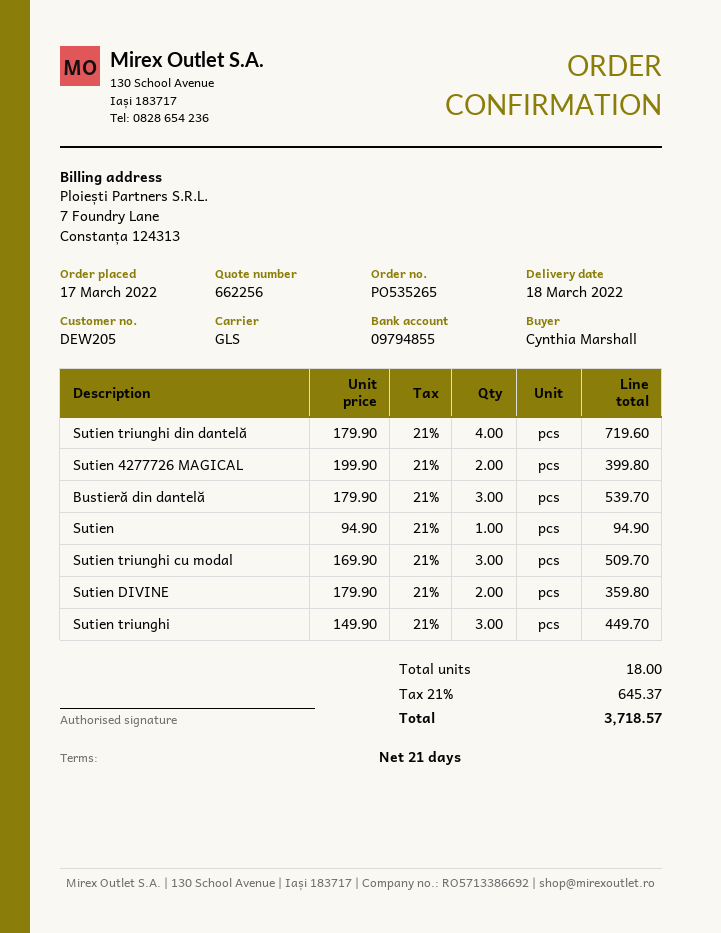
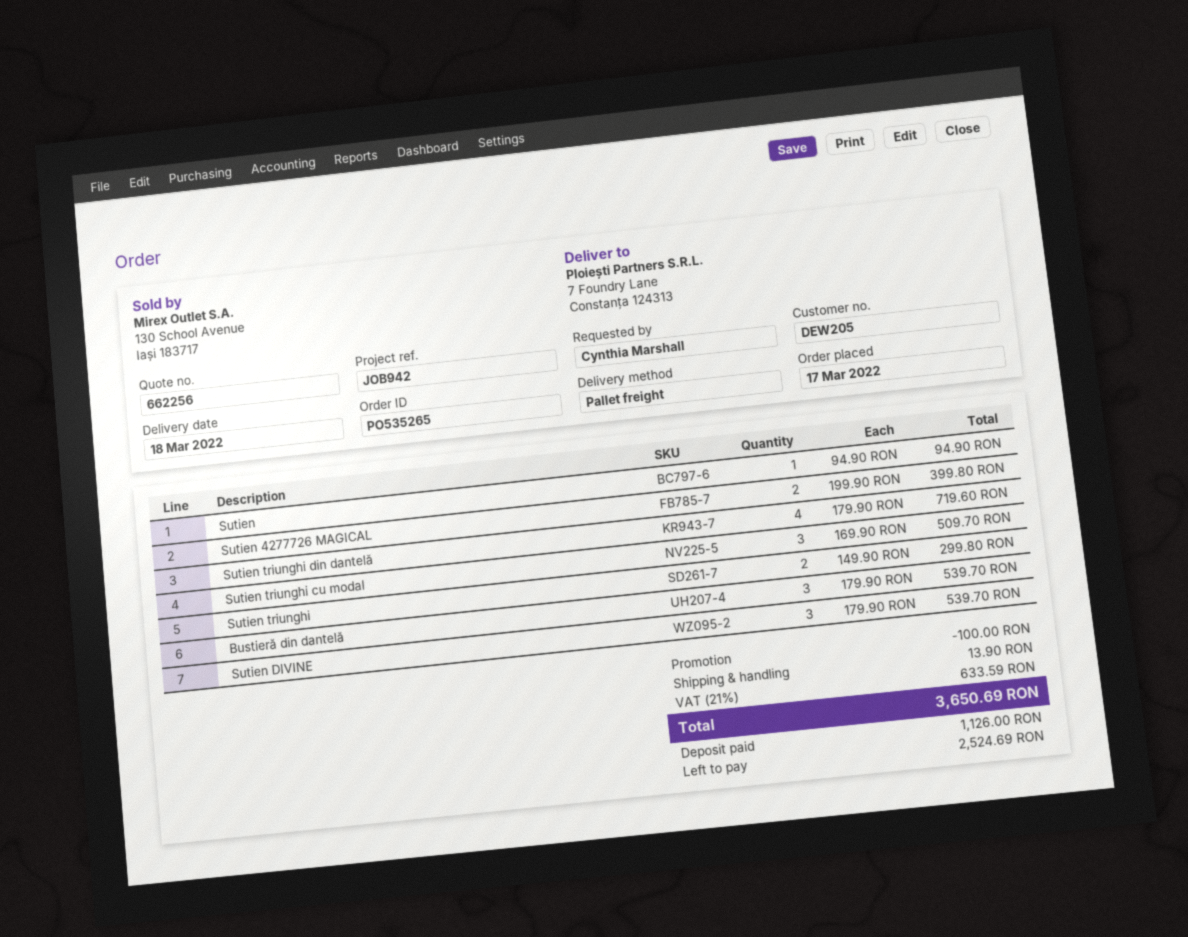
shipping method: GLS -> pallet freight
Sutien DIVINE: 2 x 179.90 = 359.80 -> 3 x 179.90 = 539.70
Sutien triunghi: 3 x 149.90 = 449.70 -> 2 x 149.90 = 299.80
discount: none -> 100.00
shipping: none -> 13.90
tax: 21% = 645.37 -> 21% = 633.59
total: 3718.57 -> 3650.69

